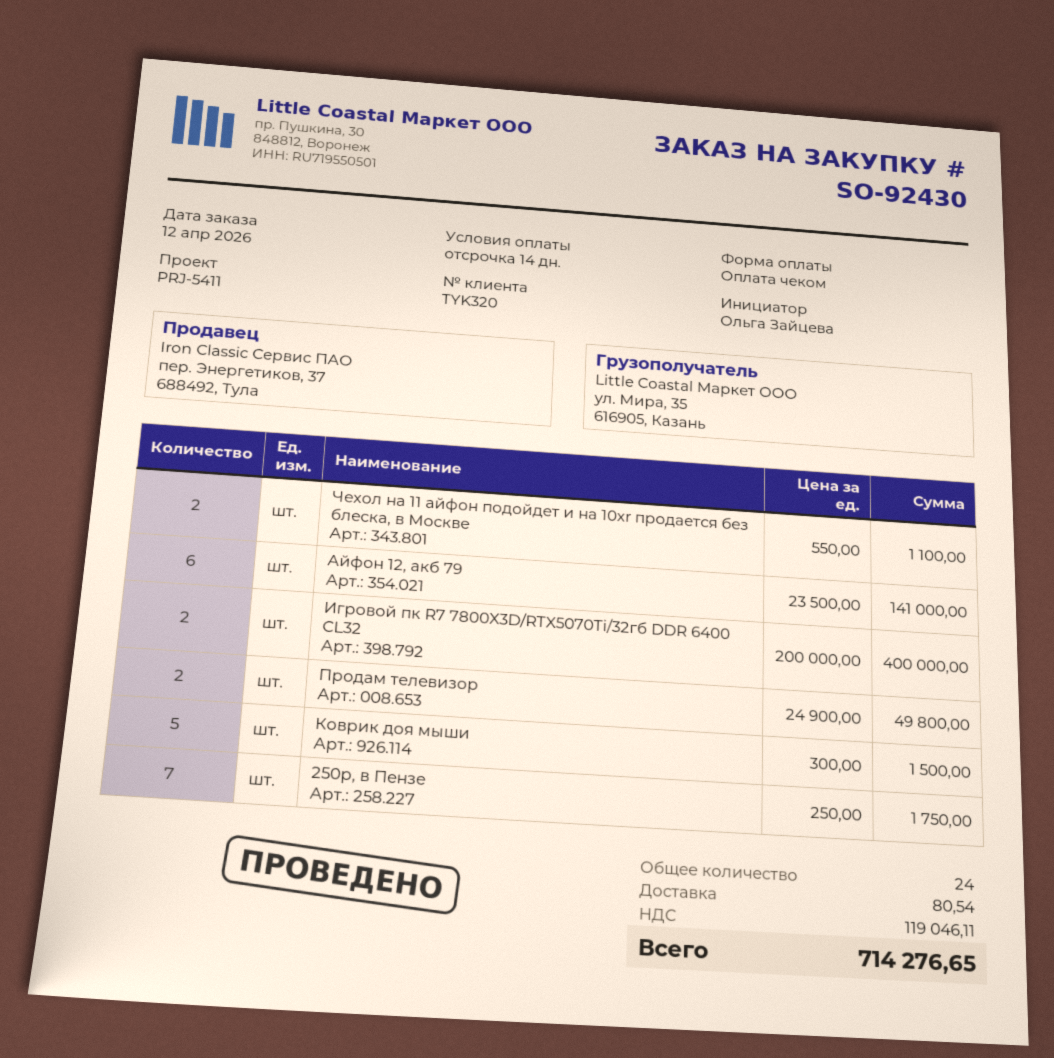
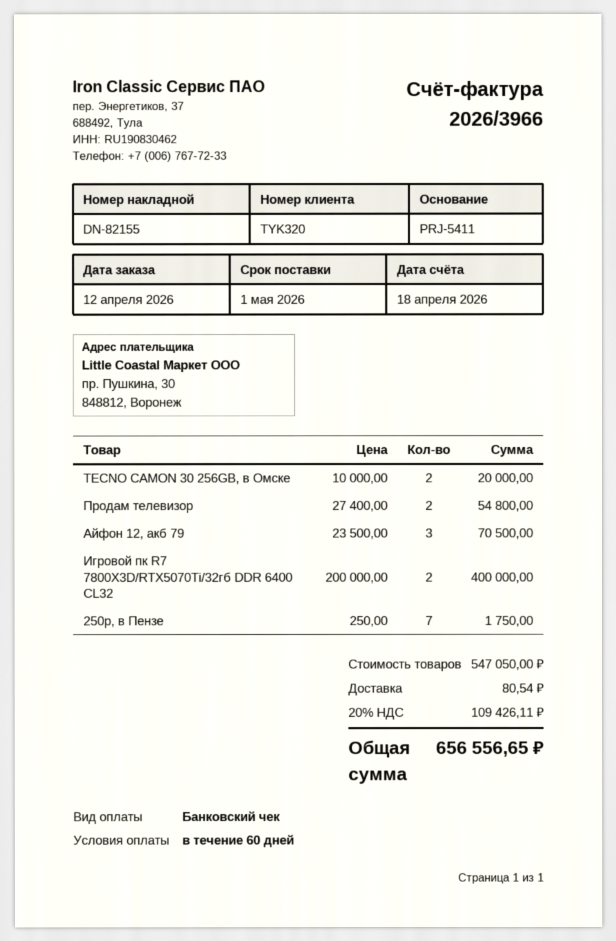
payment terms: 14 days -> 60 days
Чехол на 11 айфон подойдет и на 10xr продается без блеска, в Москве: 2 x 550.00 = 1100.00 -> none
Айфон 12, акб 79: 6 x 23500.00 = 141000.00 -> 3 x 23500.00 = 70500.00
Продам телевизор: 2 x 24900.00 = 49800.00 -> 2 x 27400.00 = 54800.00
Коврик доя мыши: 5 x 300.00 = 1500.00 -> none
TECNO CAMON 30 256GB, в Омске: none -> 2 x 10000.00 = 20000.00
tax: 119046.11 -> 109426.11
total: 714276.65 -> 656556.65

